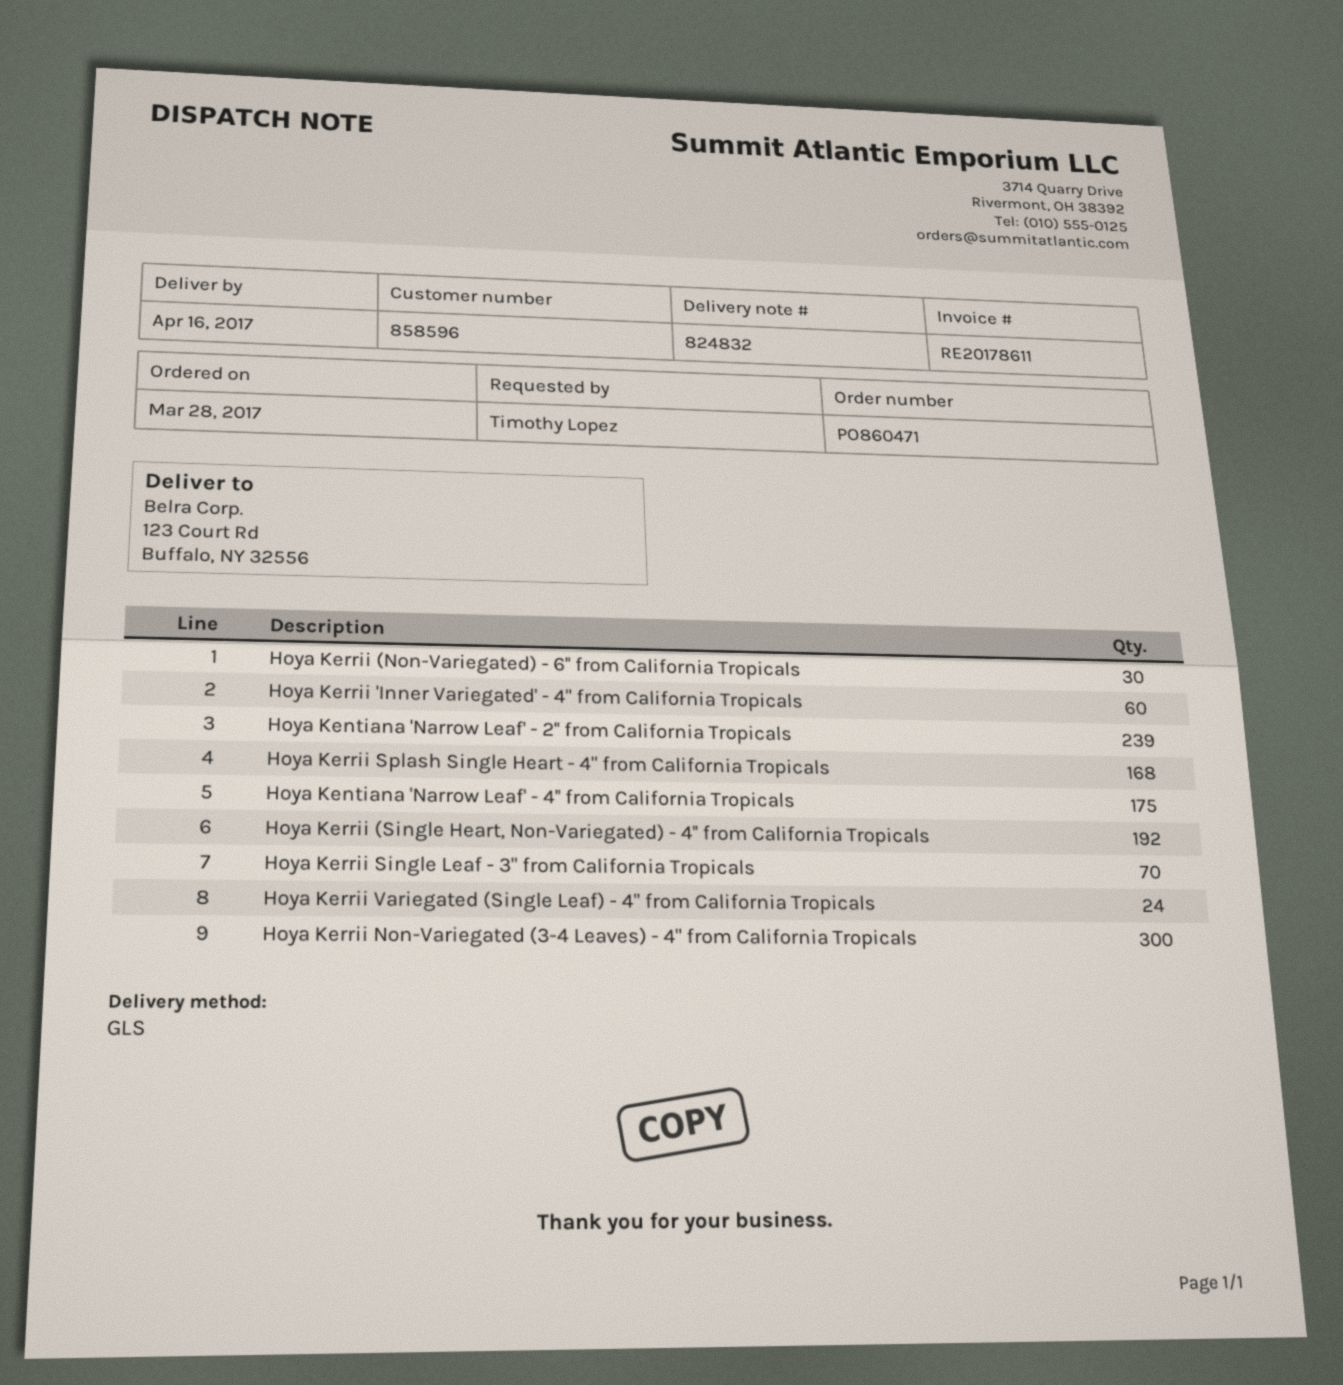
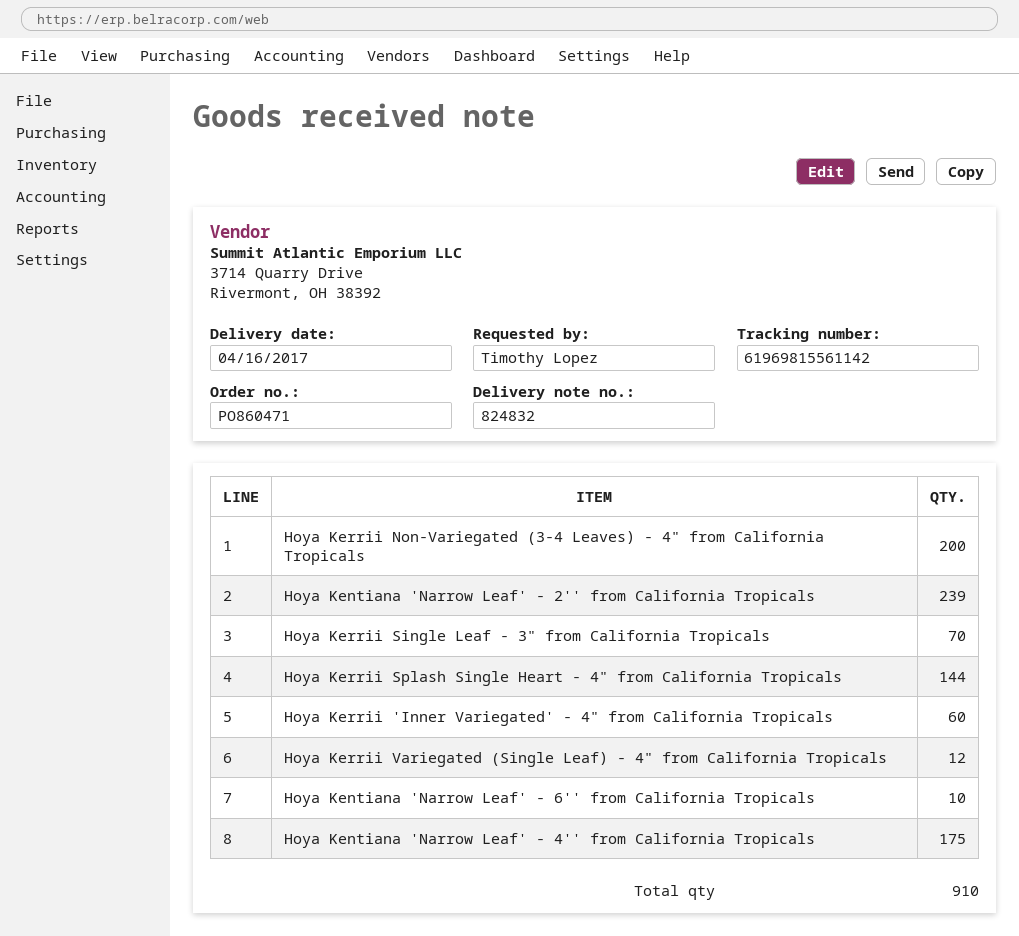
Hoya Kerrii (Non-Variegated) - 6'' from California Tropicals: 30 -> none
Hoya Kerrii Splash Single Heart - 4" from California Tropicals: 168 -> 144
Hoya Kerrii (Single Heart, Non-Variegated) - 4'' from California Tropicals: 192 -> none
Hoya Kerrii Variegated (Single Leaf) - 4" from California Tropicals: 24 -> 12
Hoya Kerrii Non-Variegated (3-4 Leaves) - 4" from California Tropicals: 300 -> 200
Hoya Kentiana 'Narrow Leaf' - 6'' from California Tropicals: none -> 10

